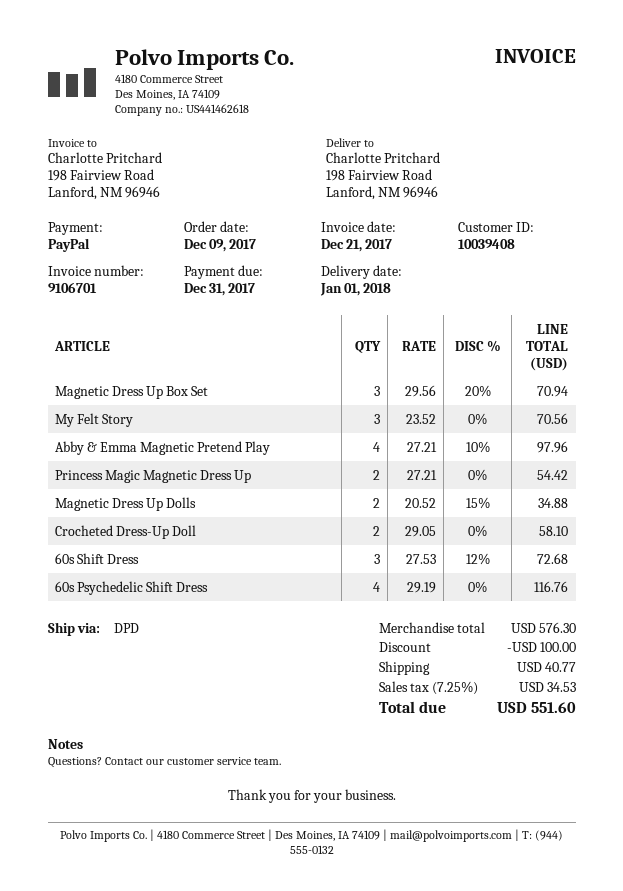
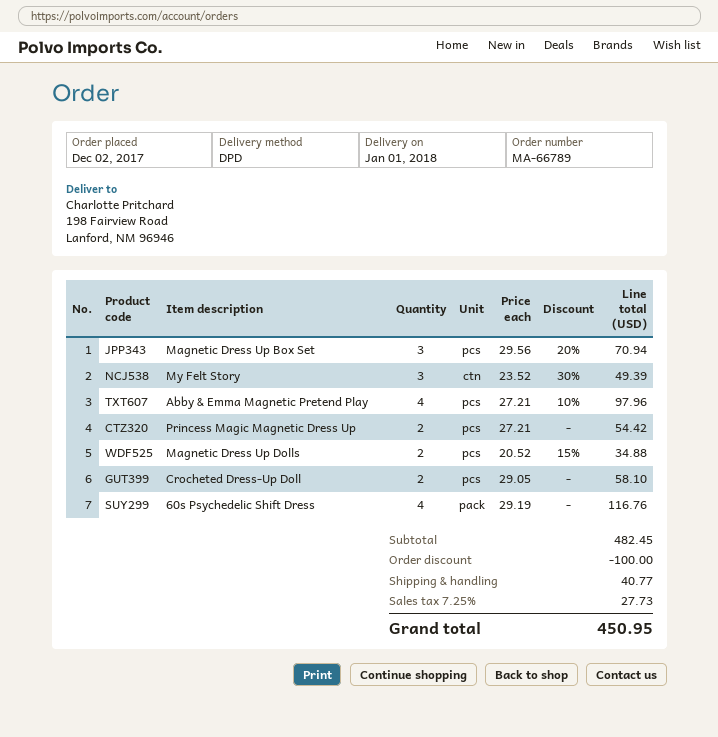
order date: 2017-12-09 -> 2017-12-02
My Felt Story: 3 x 23.52 = 70.56 -> 3 x 23.52 - 30% = 49.39
60s Shift Dress: 3 x 27.53 - 12% = 72.68 -> none
subtotal: 576.30 -> 482.45
tax: 7.25% = 34.53 -> 7.25% = 27.73
total: 551.60 -> 450.95

